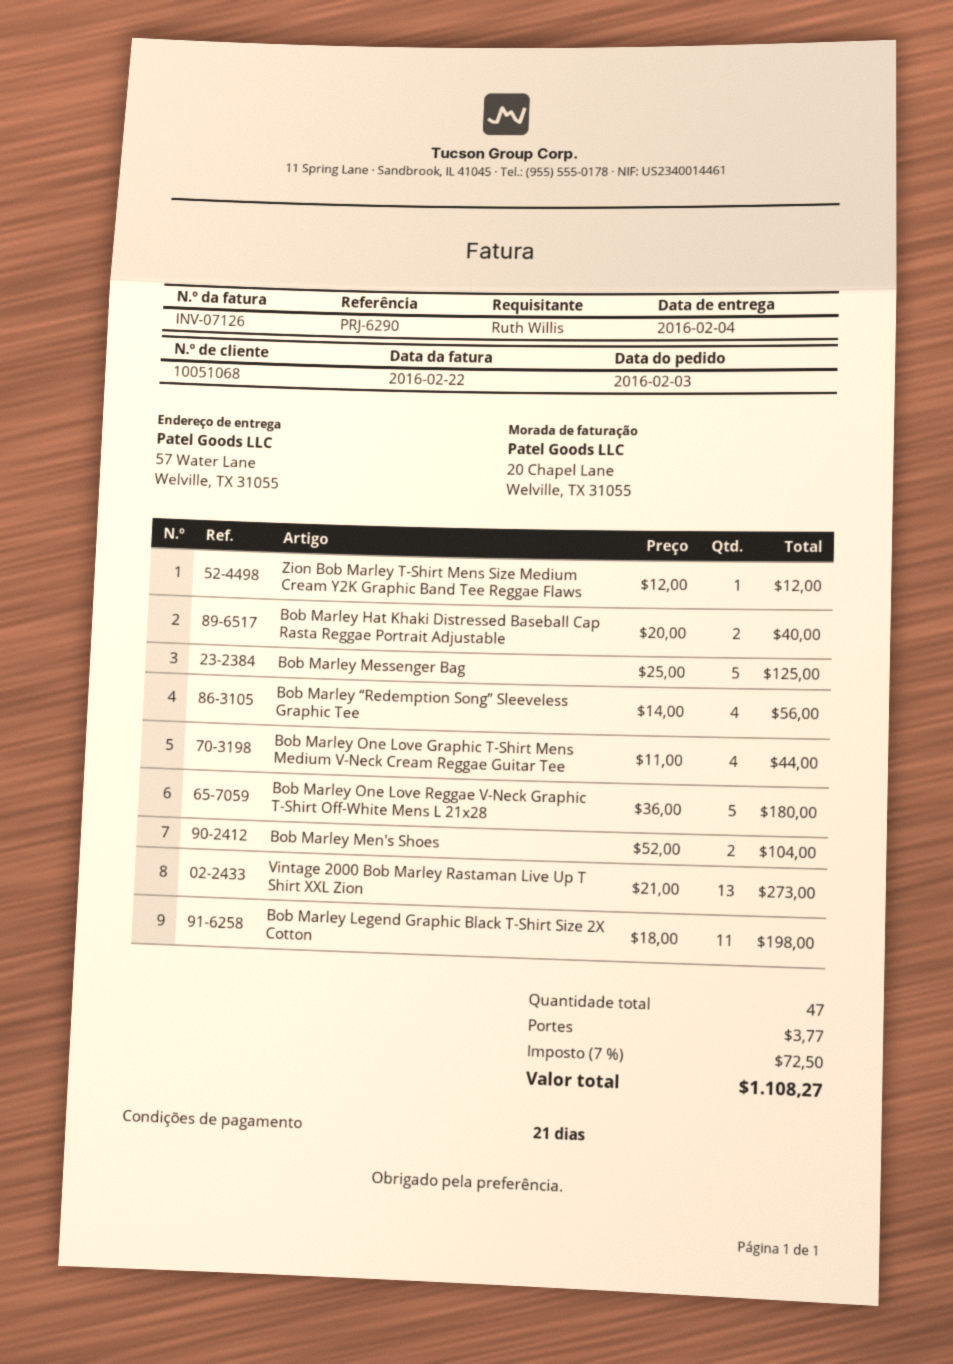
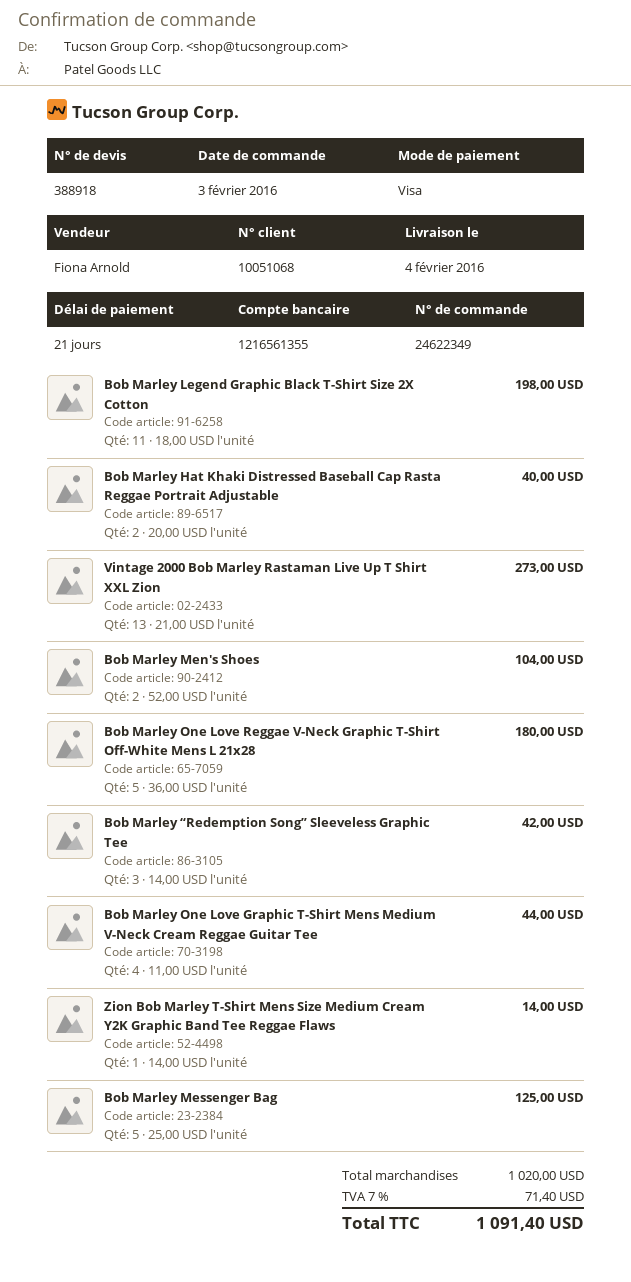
Zion Bob Marley T-Shirt Mens Size Medium Cream Y2K Graphic Band Tee Reggae Flaws: 1 x 12.00 = 12.00 -> 1 x 14.00 = 14.00
Bob Marley “Redemption Song” Sleeveless Graphic Tee: 4 x 14.00 = 56.00 -> 3 x 14.00 = 42.00
shipping: 3.77 -> none
tax: 7% = 72.50 -> 7% = 71.40
total: 1108.27 -> 1091.40

